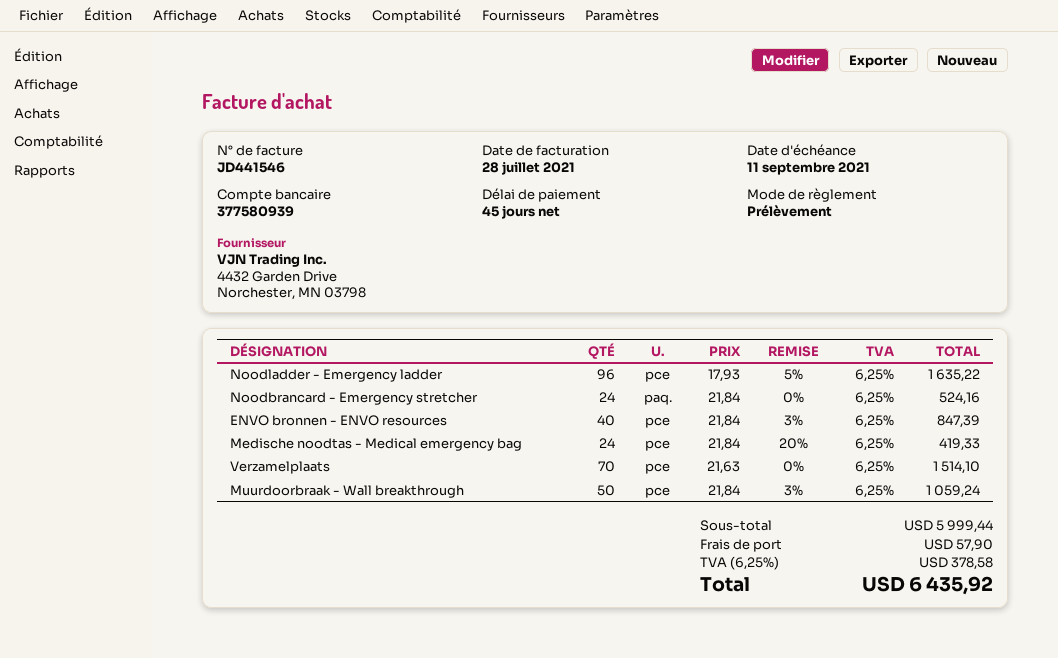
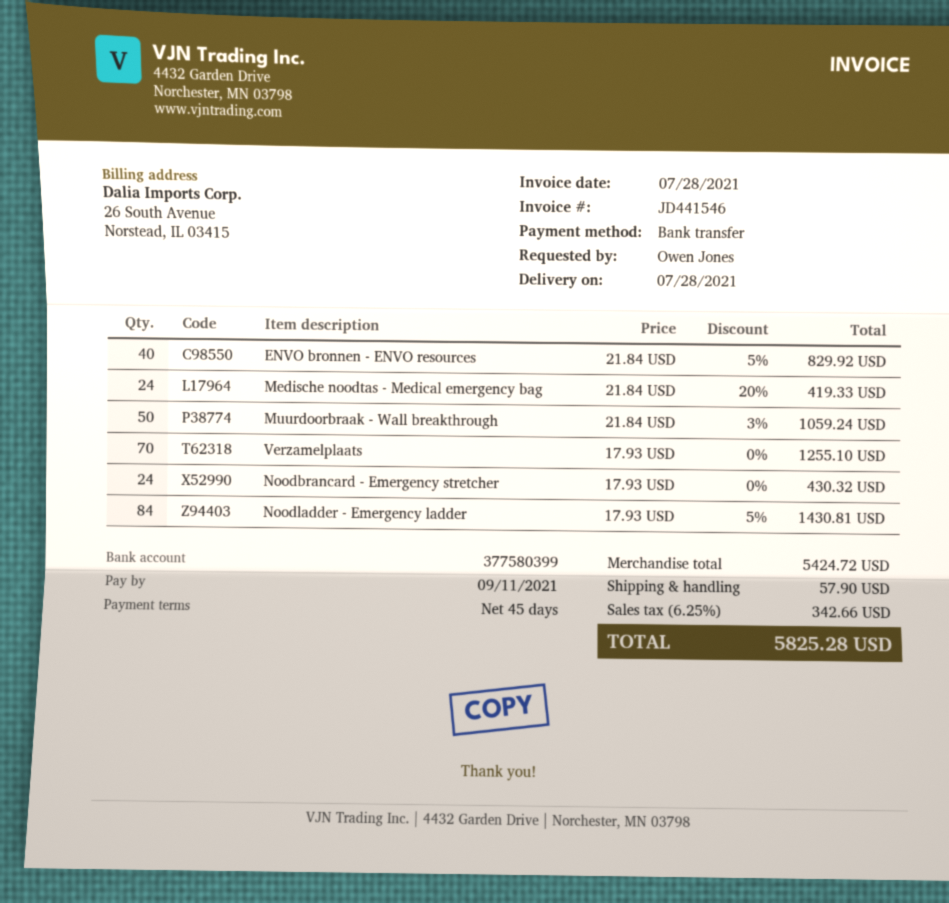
payment method: direct debit -> bank transfer
bank account: 377580939 -> 377580399
Noodladder - Emergency ladder: 96 x 17.93 - 5% = 1635.22 -> 84 x 17.93 - 5% = 1430.81
Noodbrancard - Emergency stretcher: 24 x 21.84 = 524.16 -> 24 x 17.93 = 430.32
ENVO bronnen - ENVO resources: 40 x 21.84 - 3% = 847.39 -> 40 x 21.84 - 5% = 829.92
Verzamelplaats: 70 x 21.63 = 1514.10 -> 70 x 17.93 = 1255.10
subtotal: 5999.44 -> 5424.72
tax: 6.25% = 378.58 -> 6.25% = 342.66
total: 6435.92 -> 5825.28

